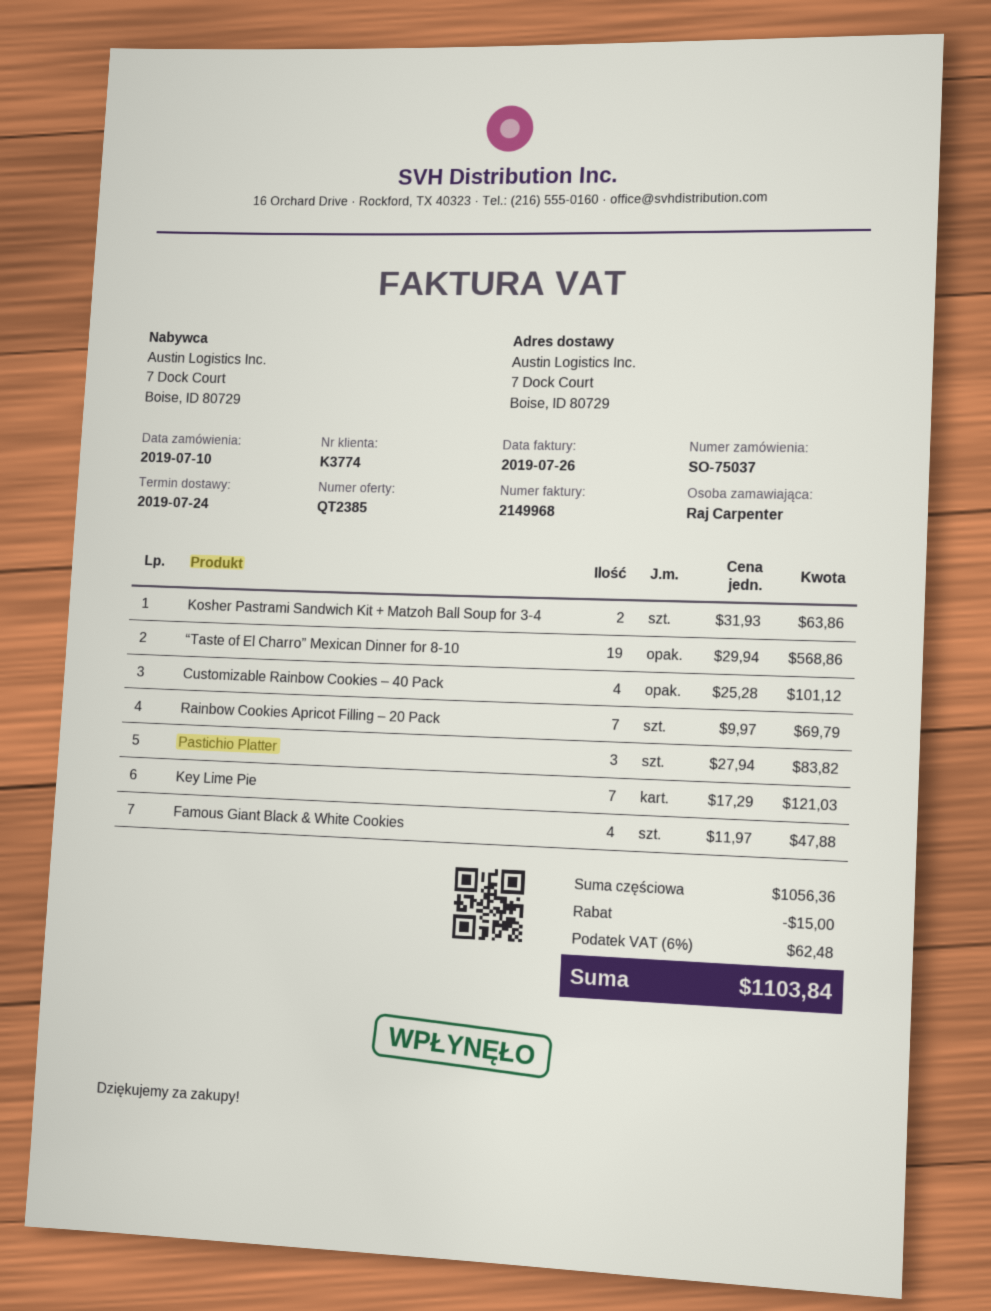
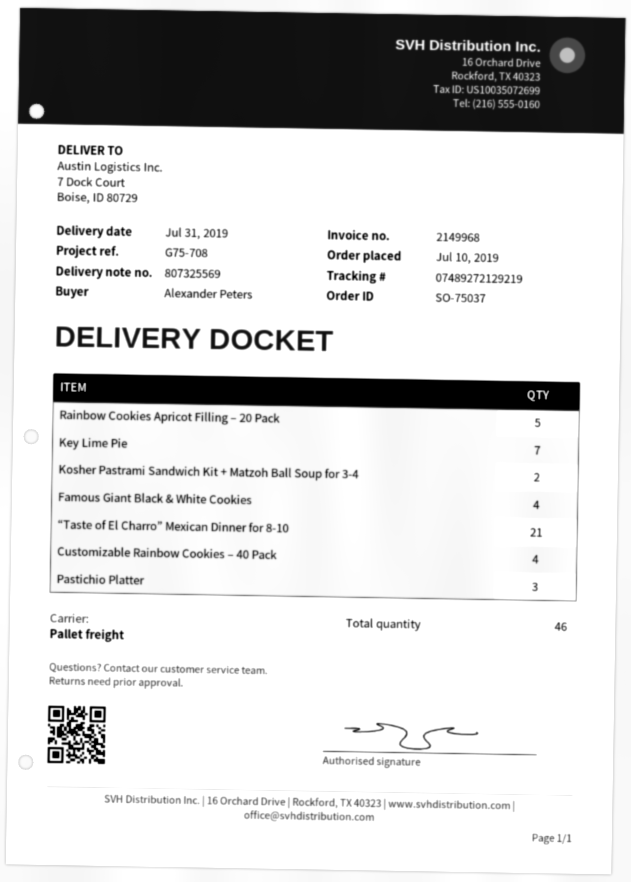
delivery date: 2019-07-24 -> 2019-07-31
ordered by: Raj Carpenter -> Alexander Peters
“Taste of El Charro” Mexican Dinner for 8-10: 19 -> 21
Rainbow Cookies Apricot Filling – 20 Pack: 7 -> 5

